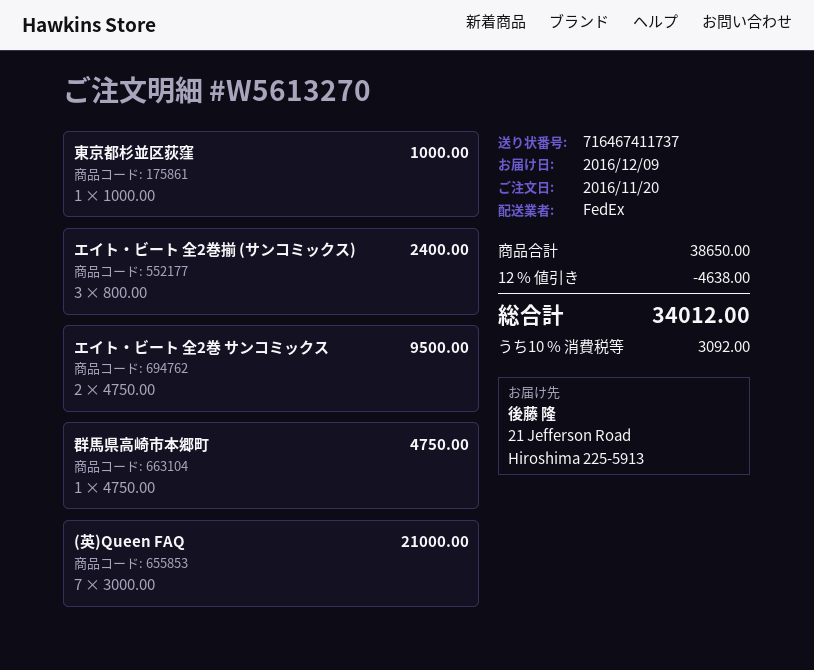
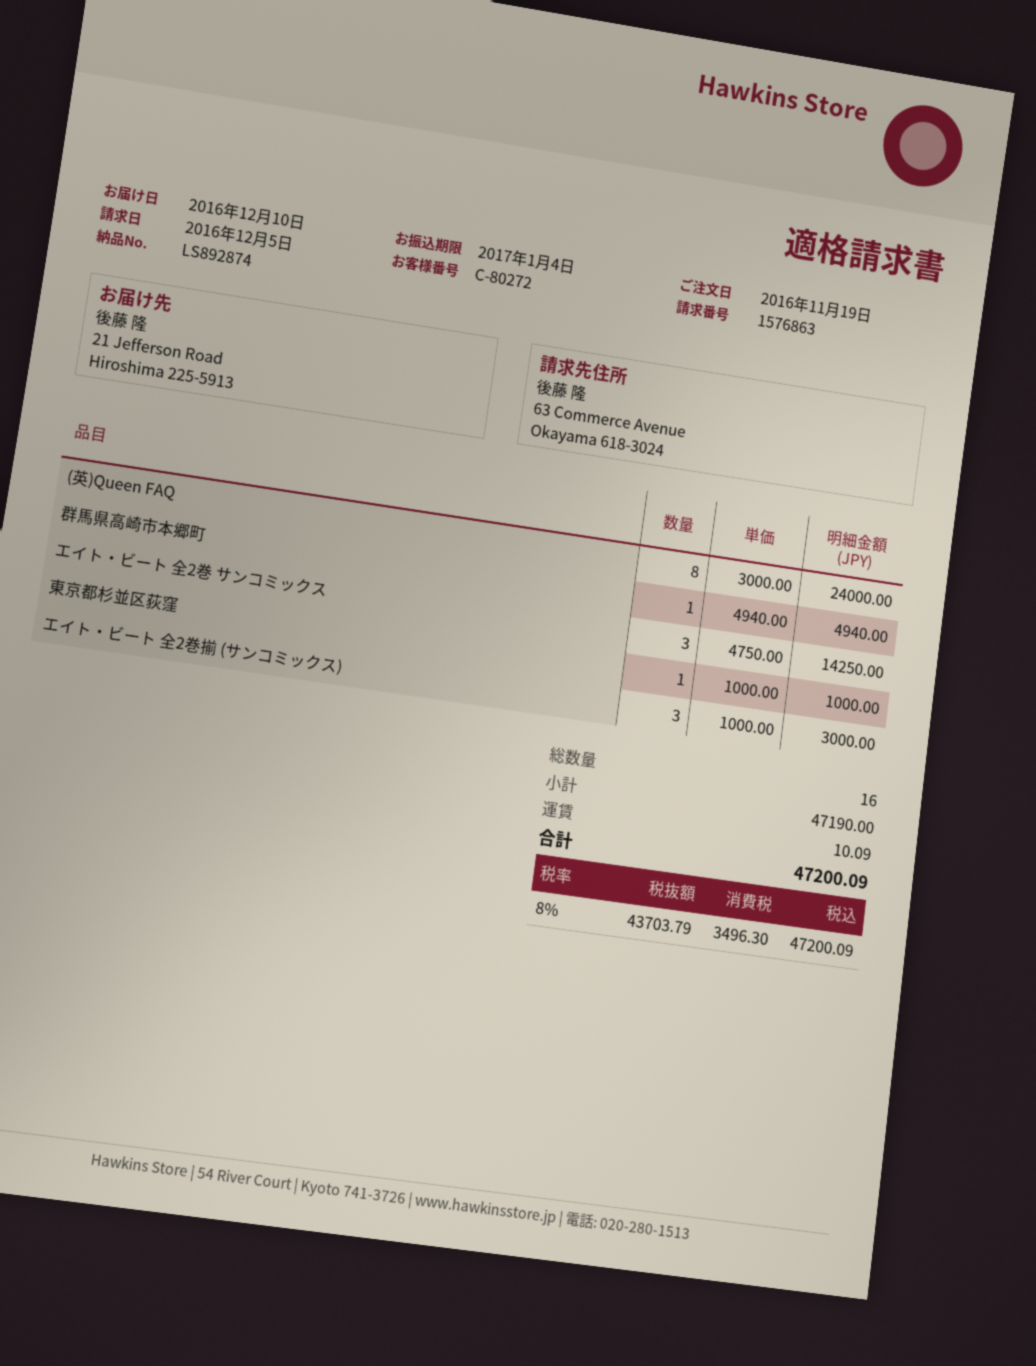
order date: 2016-11-20 -> 2016-11-19
delivery date: 2016-12-09 -> 2016-12-10
エイト・ビート 全2巻揃 (サンコミックス): 3 x 800.00 = 2400.00 -> 3 x 1000.00 = 3000.00
エイト・ビート 全2巻 サンコミックス: 2 x 4750.00 = 9500.00 -> 3 x 4750.00 = 14250.00
群馬県高崎市本郷町: 1 x 4750.00 = 4750.00 -> 1 x 4940.00 = 4940.00
(英)Queen FAQ: 7 x 3000.00 = 21000.00 -> 8 x 3000.00 = 24000.00
subtotal: 38650.00 -> 47190.00
discount: 12% = 4638.00 -> none
shipping: none -> 10.09
tax: 10% = 3092.00 -> 8% = 3496.30
total: 34012.00 -> 47200.09

